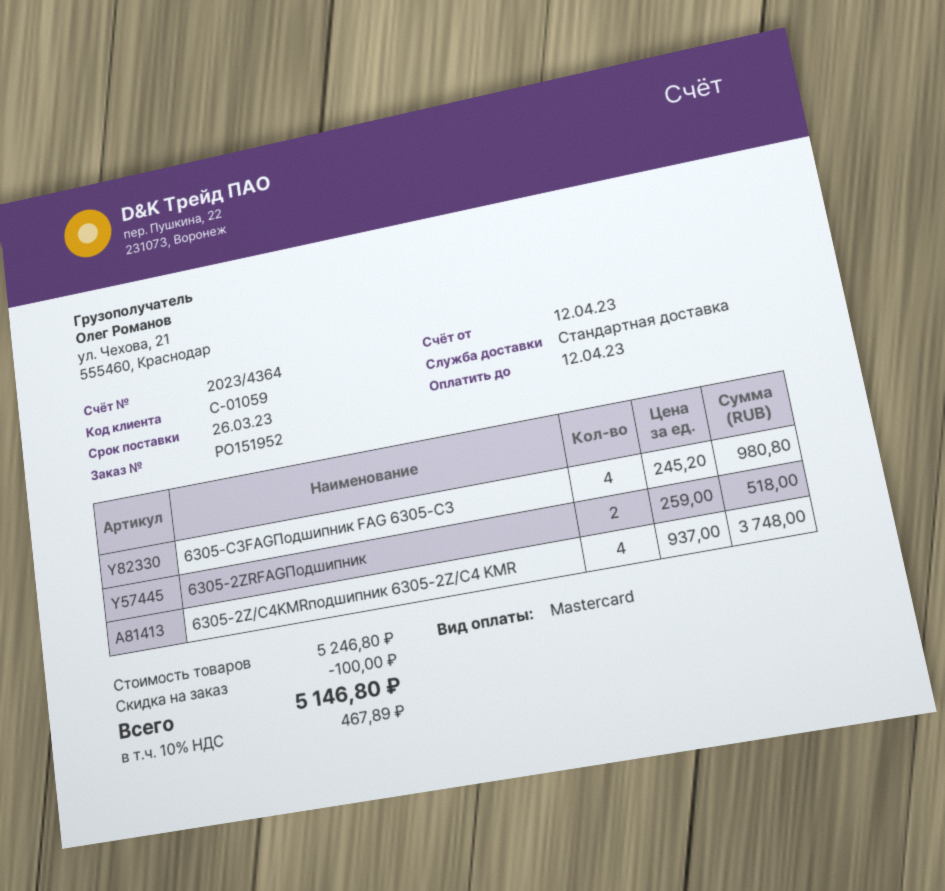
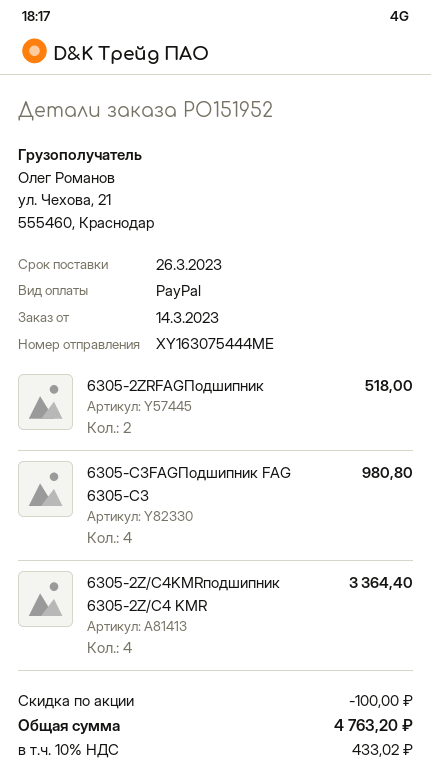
payment method: Mastercard -> PayPal
6305-2Z/C4KMRподшипник 6305-2Z/C4 KMR: 4 for 3748.00 -> 4 for 3364.40
tax: 10% = 467.89 -> 10% = 433.02
total: 5146.80 -> 4763.20

